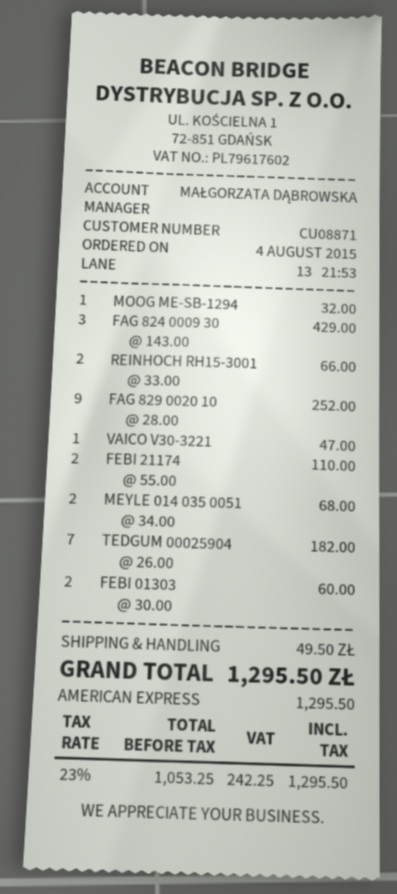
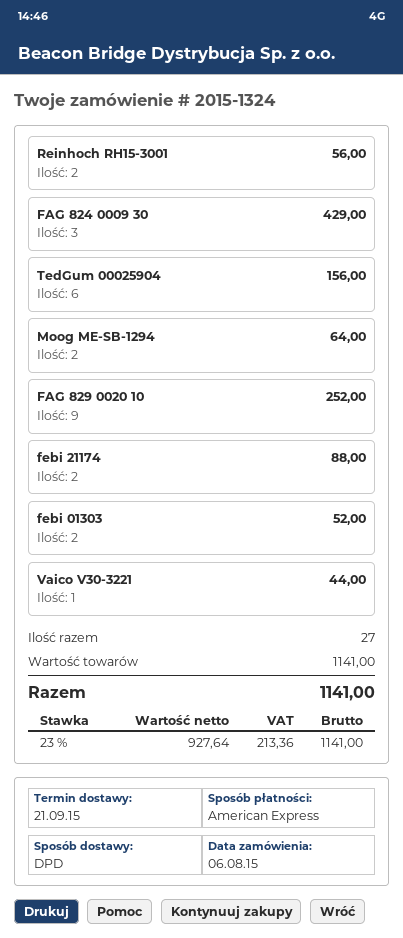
order date: 2015-08-04 -> 2015-08-06
MOOG ME-SB-1294: 1 for 32.00 -> 2 for 64.00
REINHOCH RH15-3001: 2 for 66.00 -> 2 for 56.00
VAICO V30-3221: 1 for 47.00 -> 1 for 44.00
FEBI 21174: 2 for 110.00 -> 2 for 88.00
MEYLE 014 035 0051: 2 for 68.00 -> none
TEDGUM 00025904: 7 for 182.00 -> 6 for 156.00
FEBI 01303: 2 for 60.00 -> 2 for 52.00
shipping: 49.50 -> none
net: 1053.25 -> 927.64
tax: 23% = 242.25 -> 23% = 213.36
total: 1295.50 -> 1141.00

